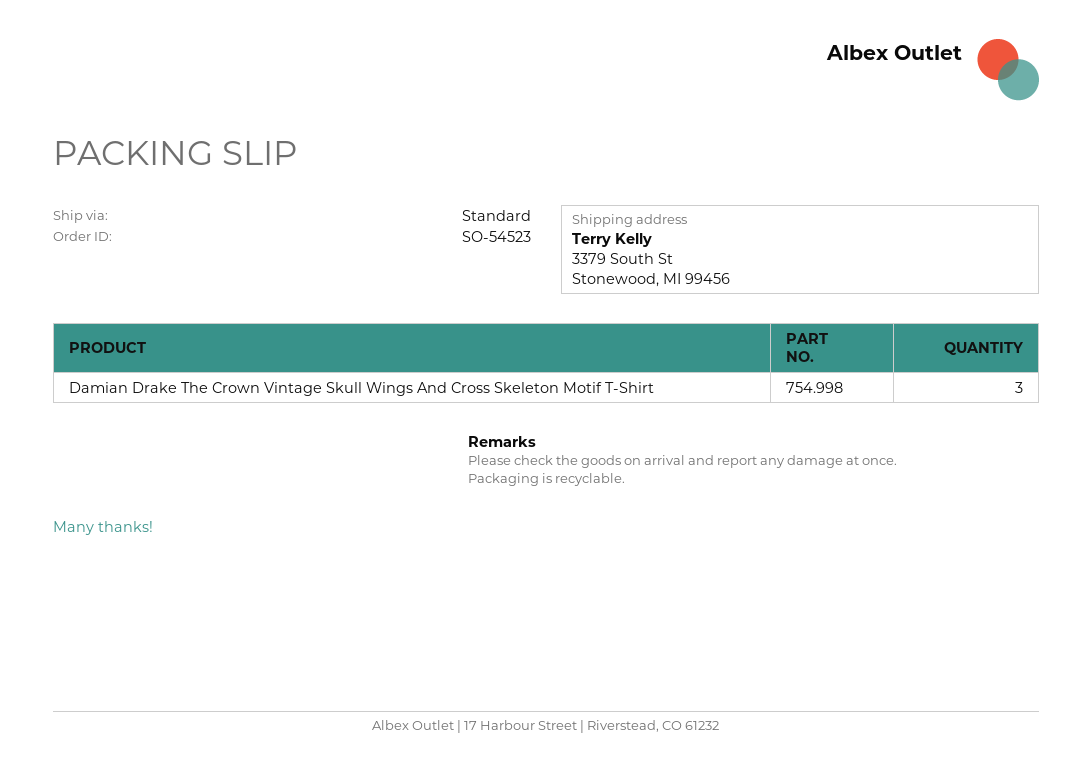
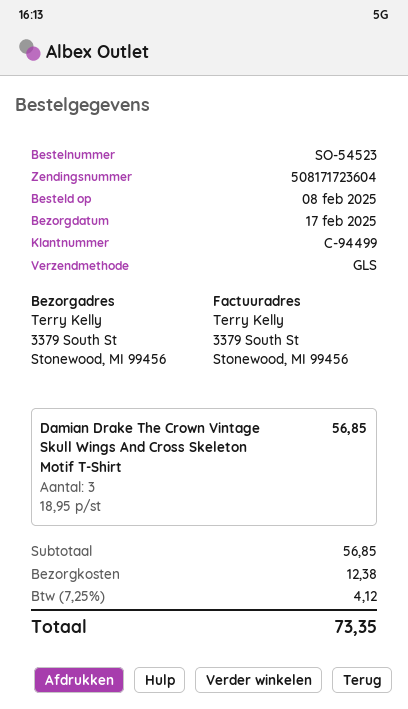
shipping method: standard -> GLS

